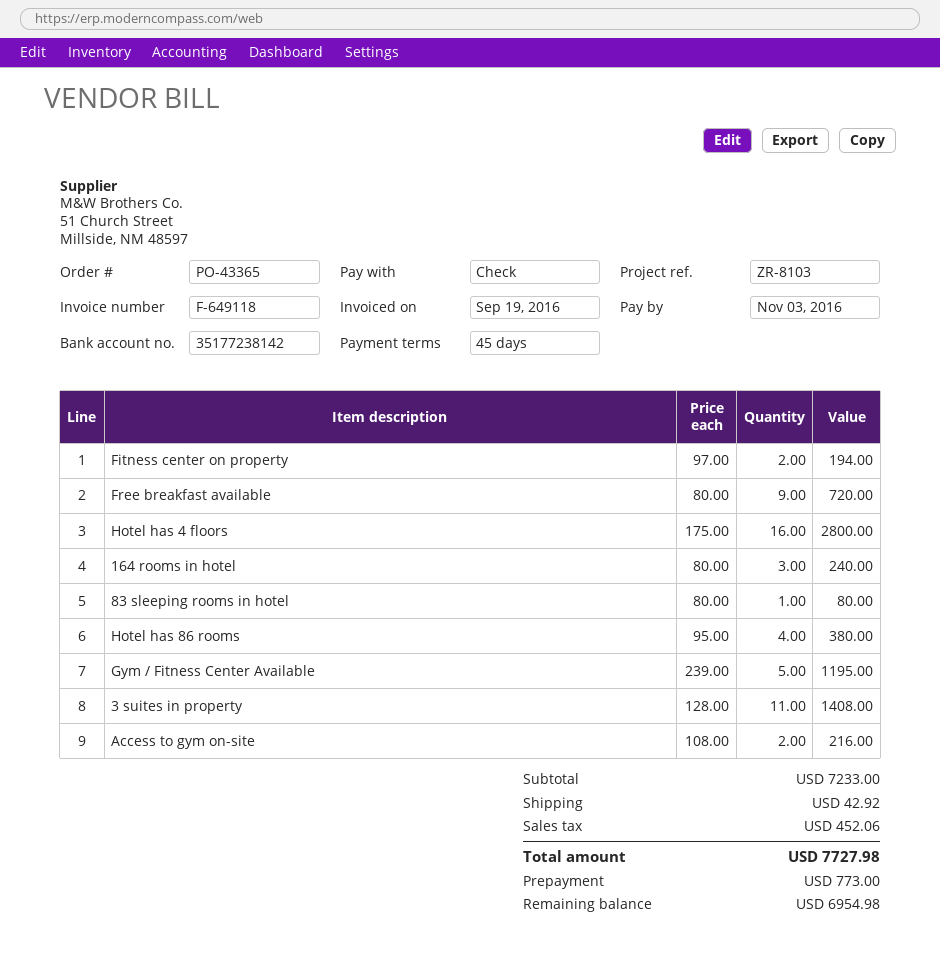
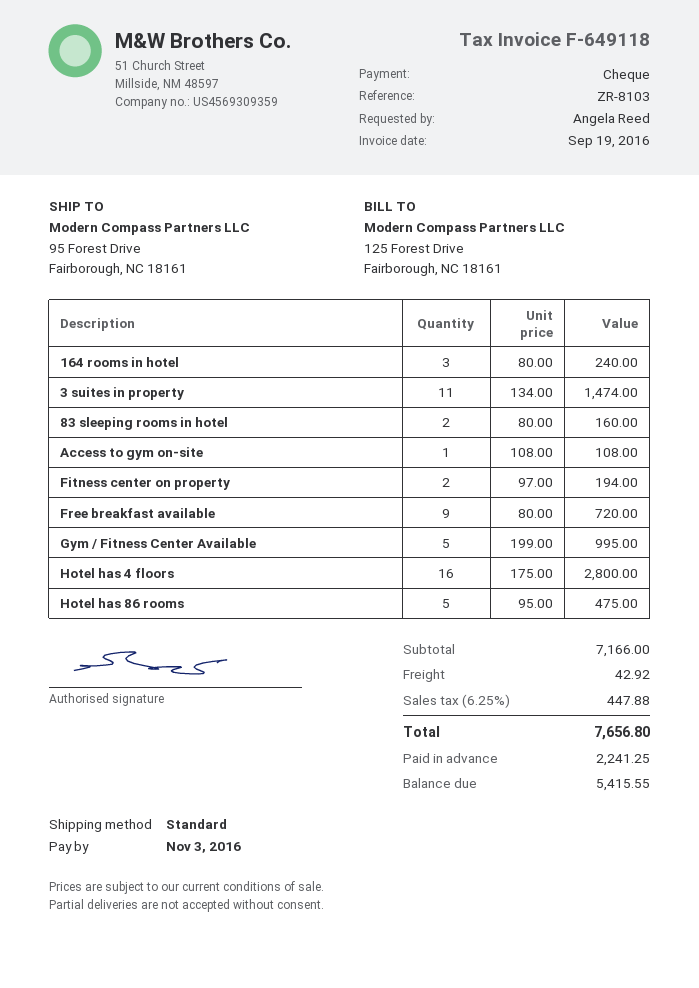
83 sleeping rooms in hotel: 1 x 80.00 = 80.00 -> 2 x 80.00 = 160.00
Hotel has 86 rooms: 4 x 95.00 = 380.00 -> 5 x 95.00 = 475.00
Gym / Fitness Center Available: 5 x 239.00 = 1195.00 -> 5 x 199.00 = 995.00
3 suites in property: 11 x 128.00 = 1408.00 -> 11 x 134.00 = 1474.00
Access to gym on-site: 2 x 108.00 = 216.00 -> 1 x 108.00 = 108.00
subtotal: 7233.00 -> 7166.00
tax: 452.06 -> 447.88
total: 7727.98 -> 7656.80
deposit: 773.00 -> 2241.25
balance: 6954.98 -> 5415.55

